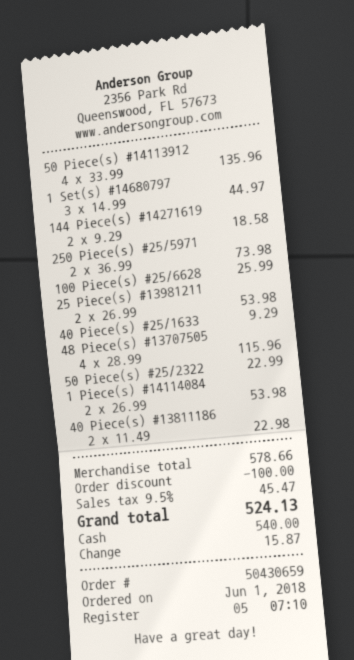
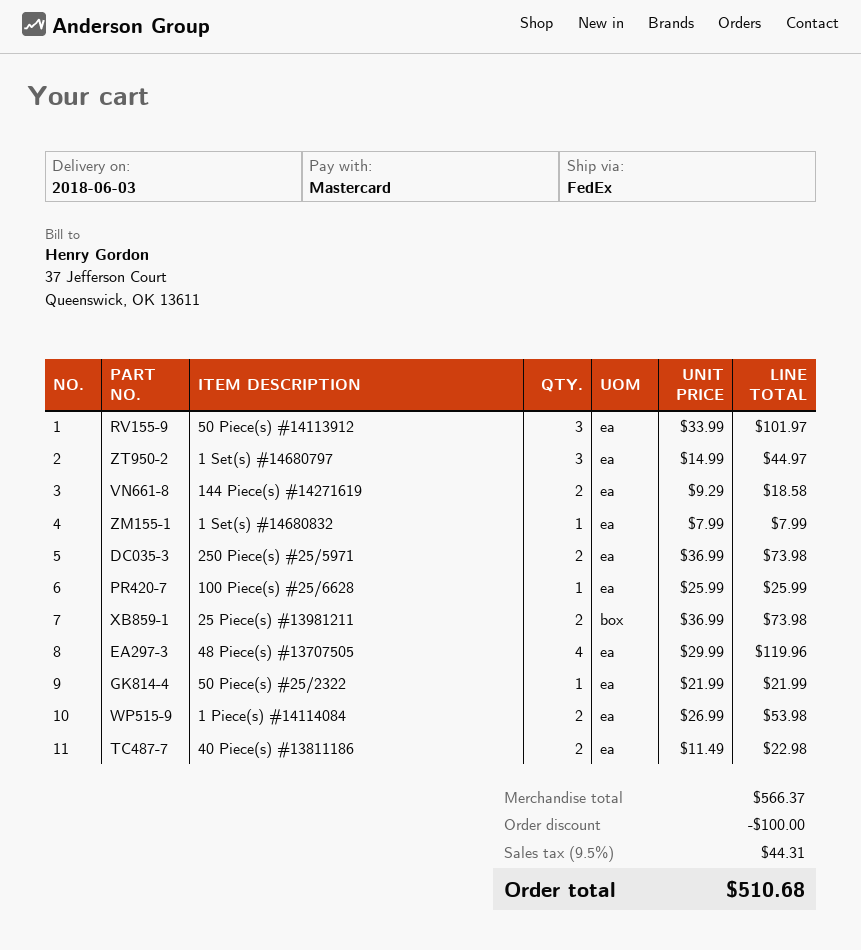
payment method: cash -> Mastercard
50 Piece(s) #14113912: 4 x 33.99 = 135.96 -> 3 x 33.99 = 101.97
25 Piece(s) #13981211: 2 x 26.99 = 53.98 -> 2 x 36.99 = 73.98
40 Piece(s) #25/1633: 1 x 9.29 = 9.29 -> none
48 Piece(s) #13707505: 4 x 28.99 = 115.96 -> 4 x 29.99 = 119.96
50 Piece(s) #25/2322: 1 x 22.99 = 22.99 -> 1 x 21.99 = 21.99
1 Set(s) #14680832: none -> 1 x 7.99 = 7.99
subtotal: 578.66 -> 566.37
tax: 9.5% = 45.47 -> 9.5% = 44.31
total: 524.13 -> 510.68

